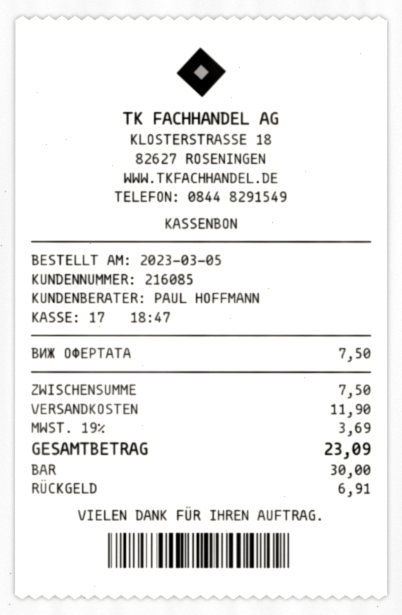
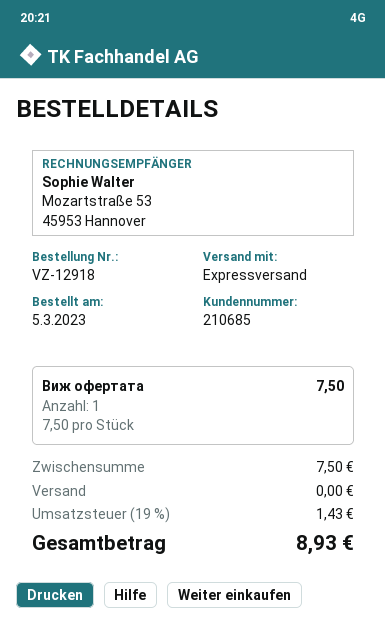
customer number: 216085 -> 210685
shipping: 11.90 -> 0.00
tax: 19% = 3.69 -> 19% = 1.43
total: 23.09 -> 8.93

